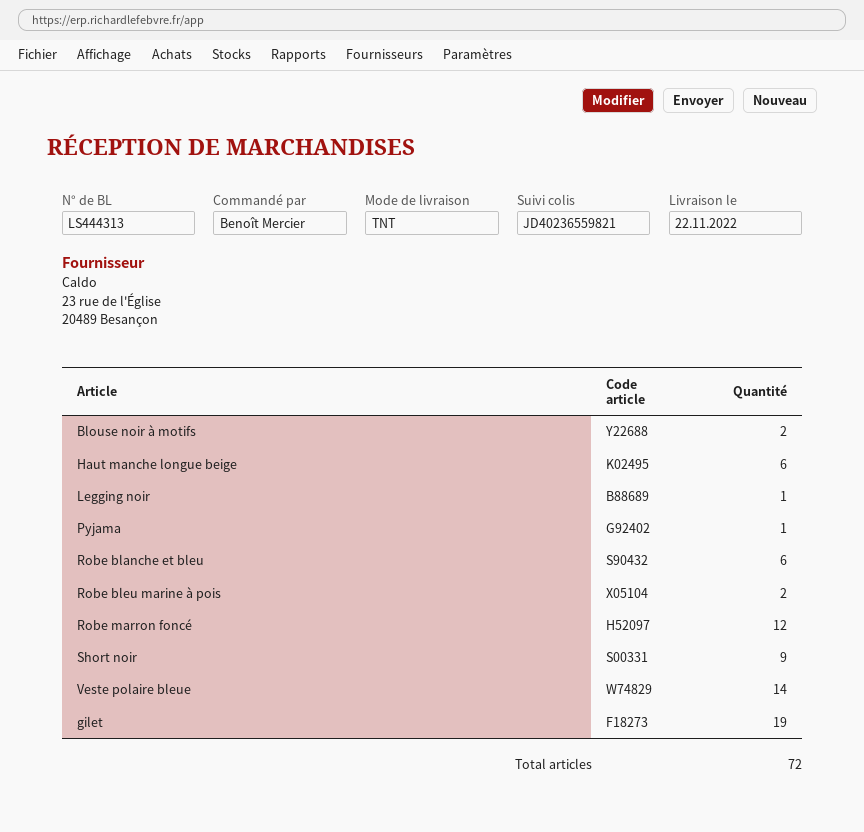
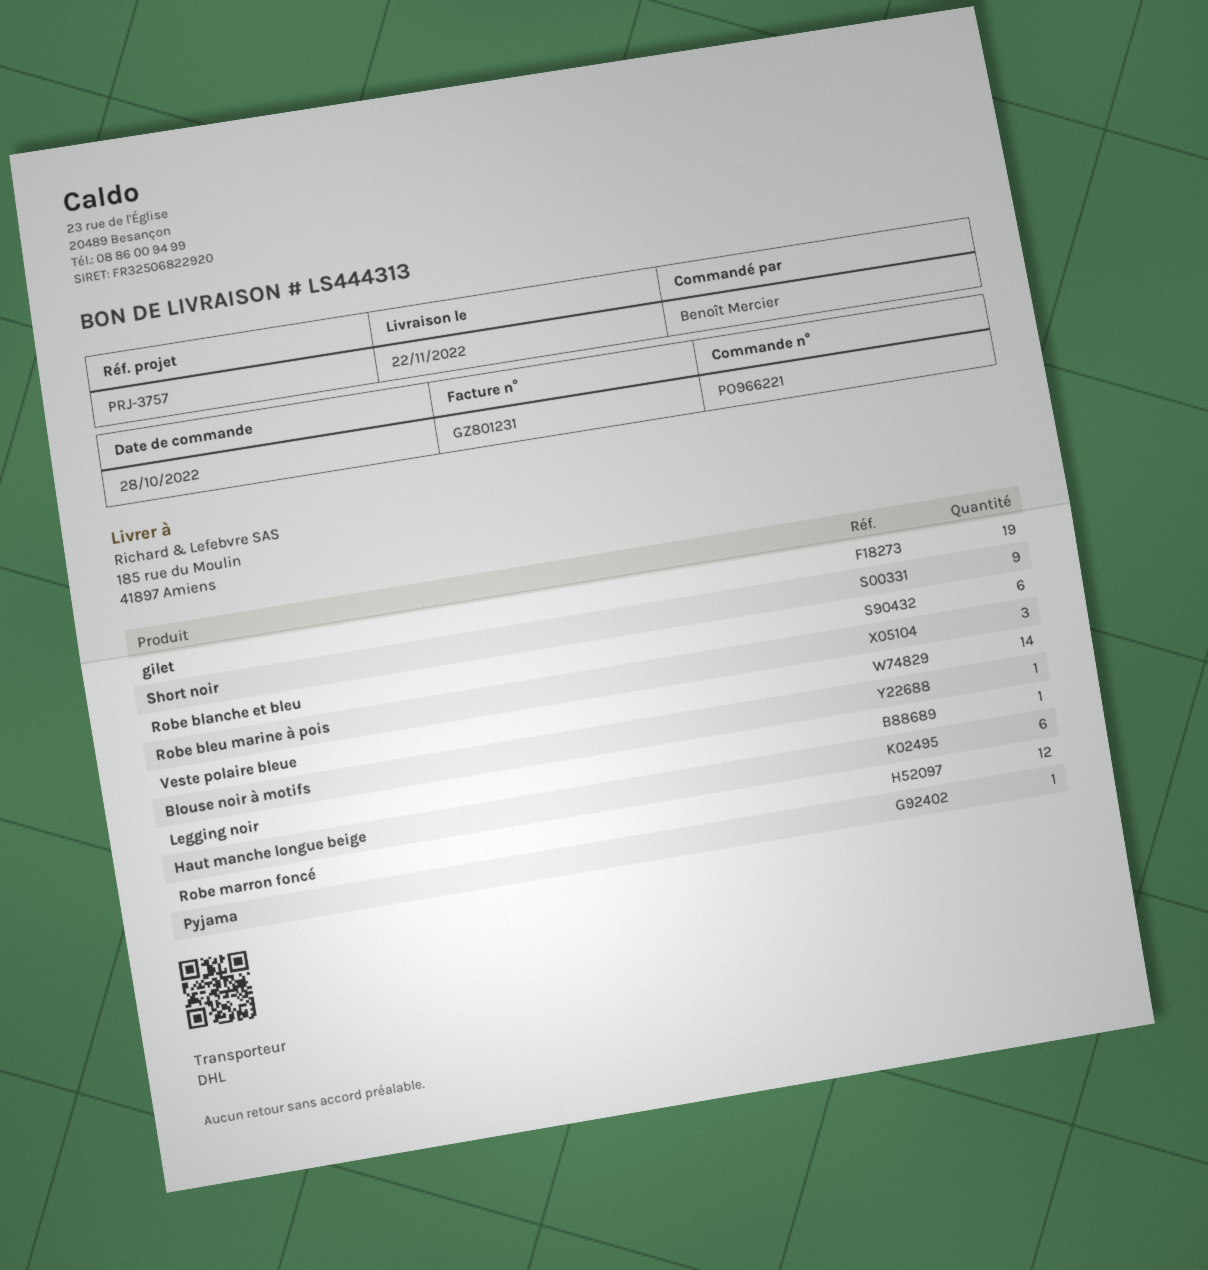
shipping method: TNT -> DHL
Blouse noir à motifs: 2 -> 1
Robe bleu marine à pois: 2 -> 3

